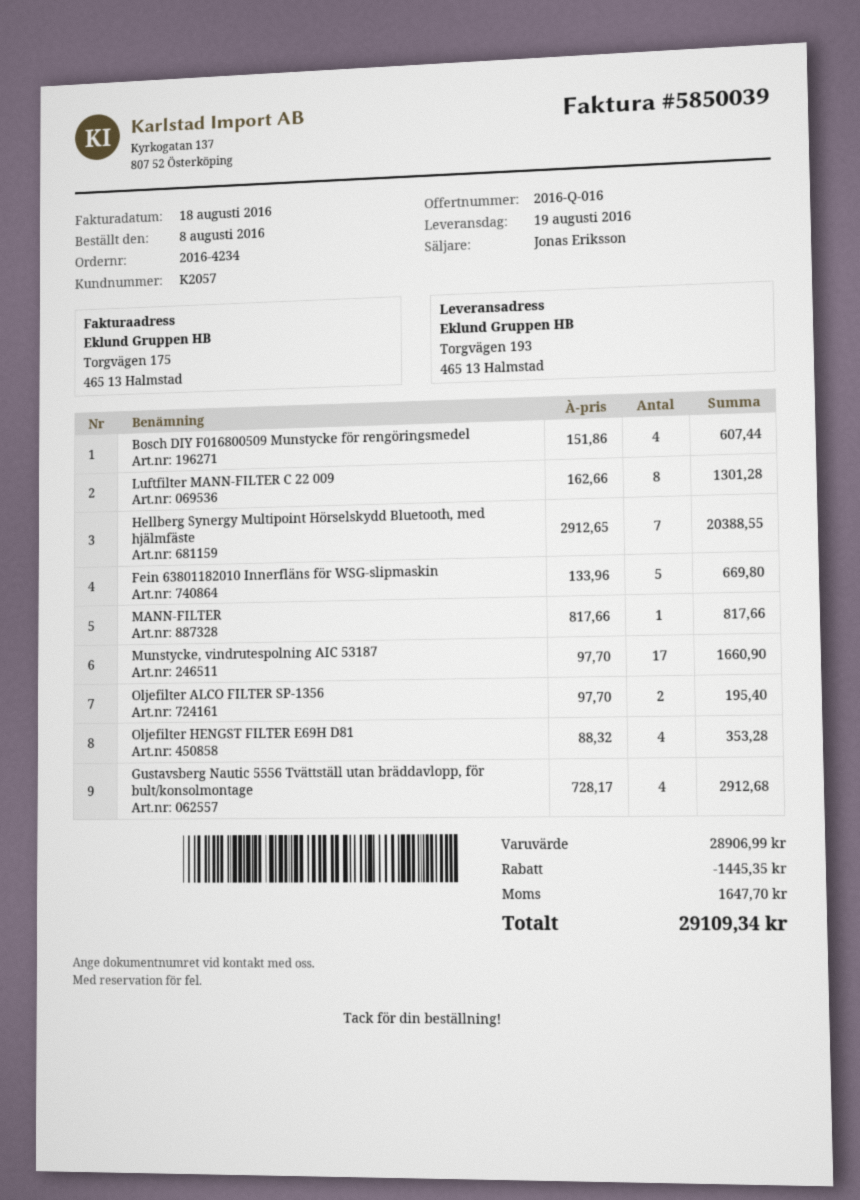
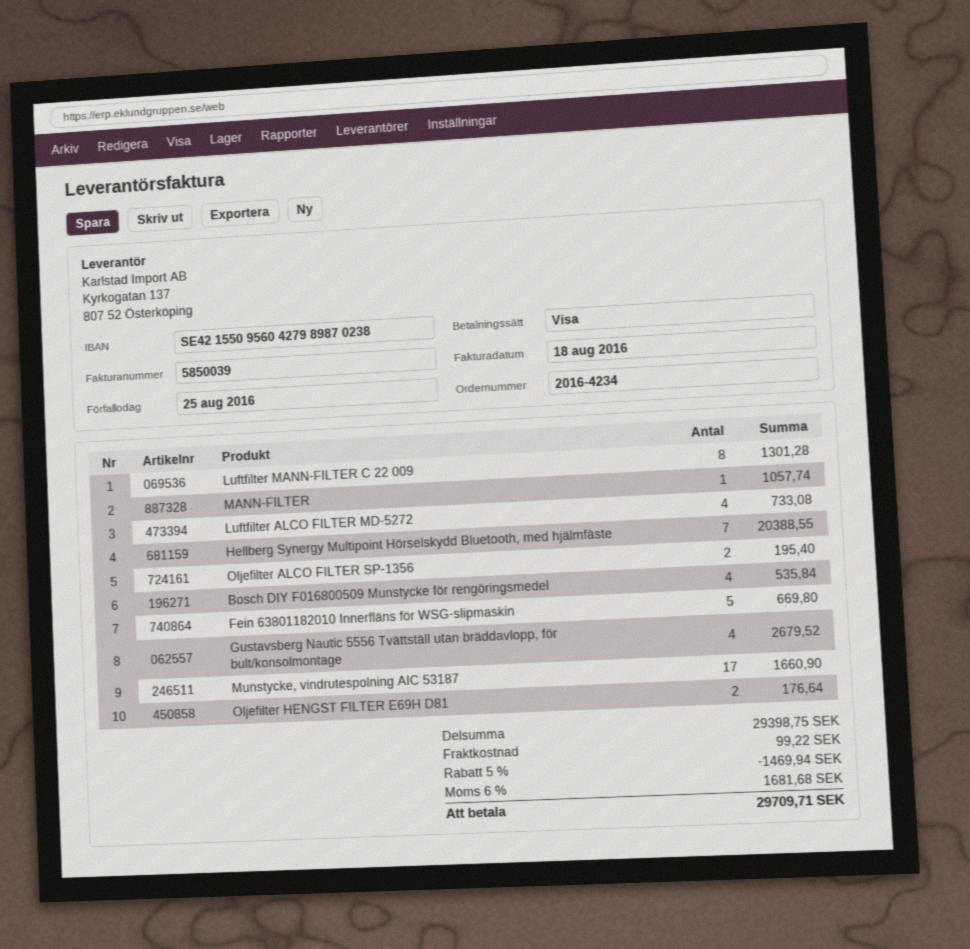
Bosch DIY F016800509 Munstycke för rengöringsmedel: 4 for 607.44 -> 4 for 535.84
MANN-FILTER: 1 for 817.66 -> 1 for 1057.74
Oljefilter HENGST FILTER E69H D81: 4 for 353.28 -> 2 for 176.64
Gustavsberg Nautic 5556 Tvättställ utan bräddavlopp, för bult/konsolmontage: 4 for 2912.68 -> 4 for 2679.52
Luftfilter ALCO FILTER MD-5272: none -> 4 for 733.08
subtotal: 28906.99 -> 29398.75
discount: 1445.35 -> 1469.94
shipping: none -> 99.22
tax: 1647.70 -> 1681.68
total: 29109.34 -> 29709.71

